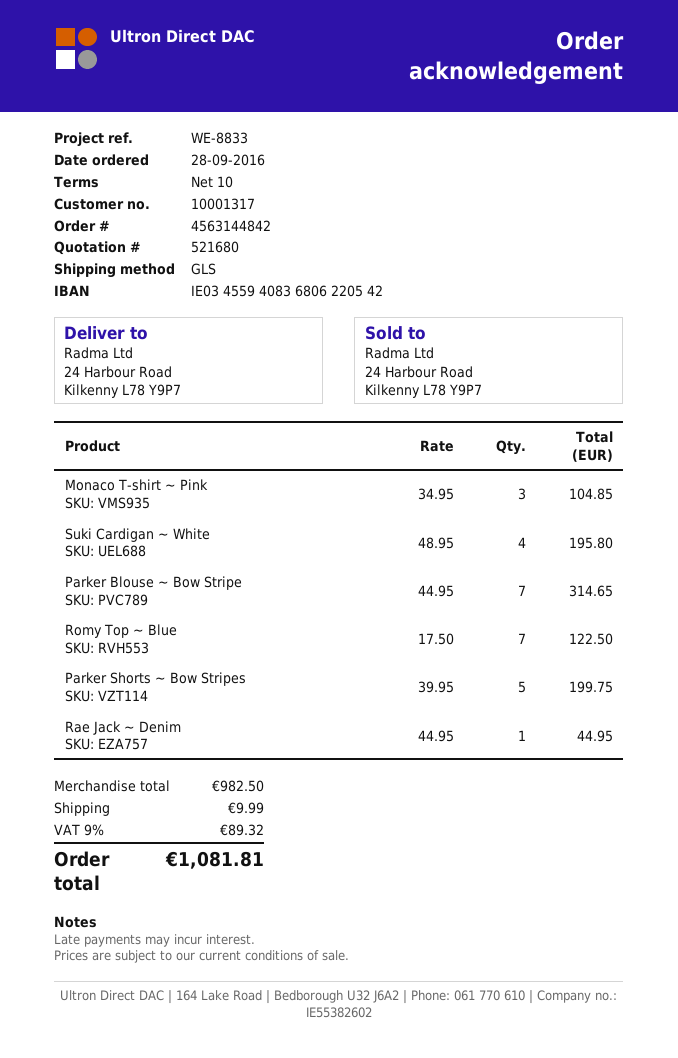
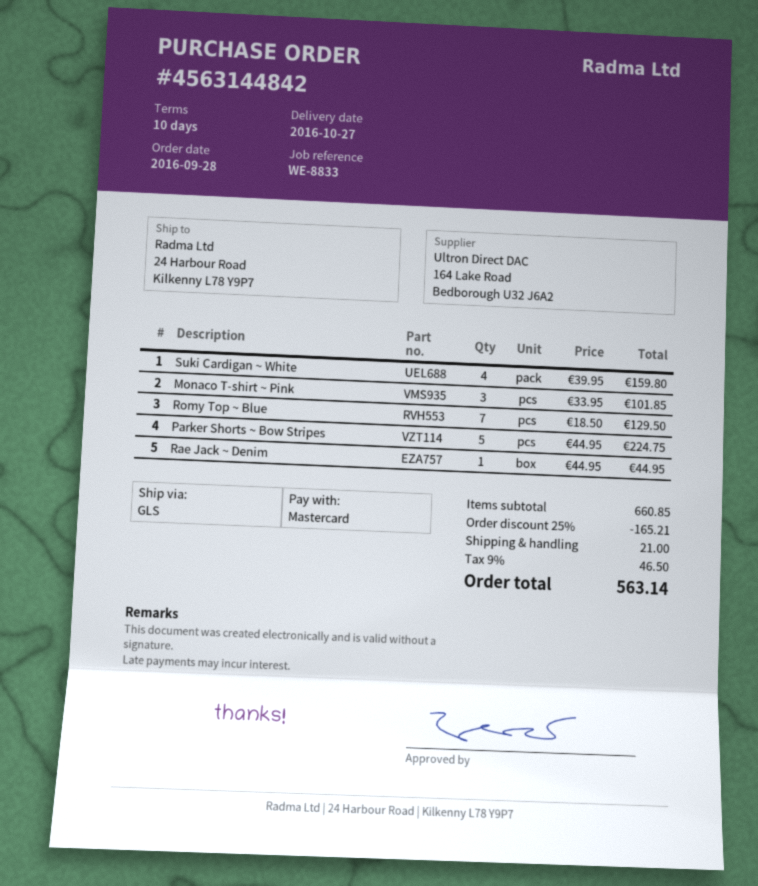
Monaco T-shirt ~ Pink: 3 x 34.95 = 104.85 -> 3 x 33.95 = 101.85
Suki Cardigan ~ White: 4 x 48.95 = 195.80 -> 4 x 39.95 = 159.80
Parker Blouse ~ Bow Stripe: 7 x 44.95 = 314.65 -> none
Romy Top ~ Blue: 7 x 17.50 = 122.50 -> 7 x 18.50 = 129.50
Parker Shorts ~ Bow Stripes: 5 x 39.95 = 199.75 -> 5 x 44.95 = 224.75
subtotal: 982.50 -> 660.85
discount: none -> 25% = 165.21
shipping: 9.99 -> 21.00
tax: 9% = 89.32 -> 9% = 46.50
total: 1081.81 -> 563.14

